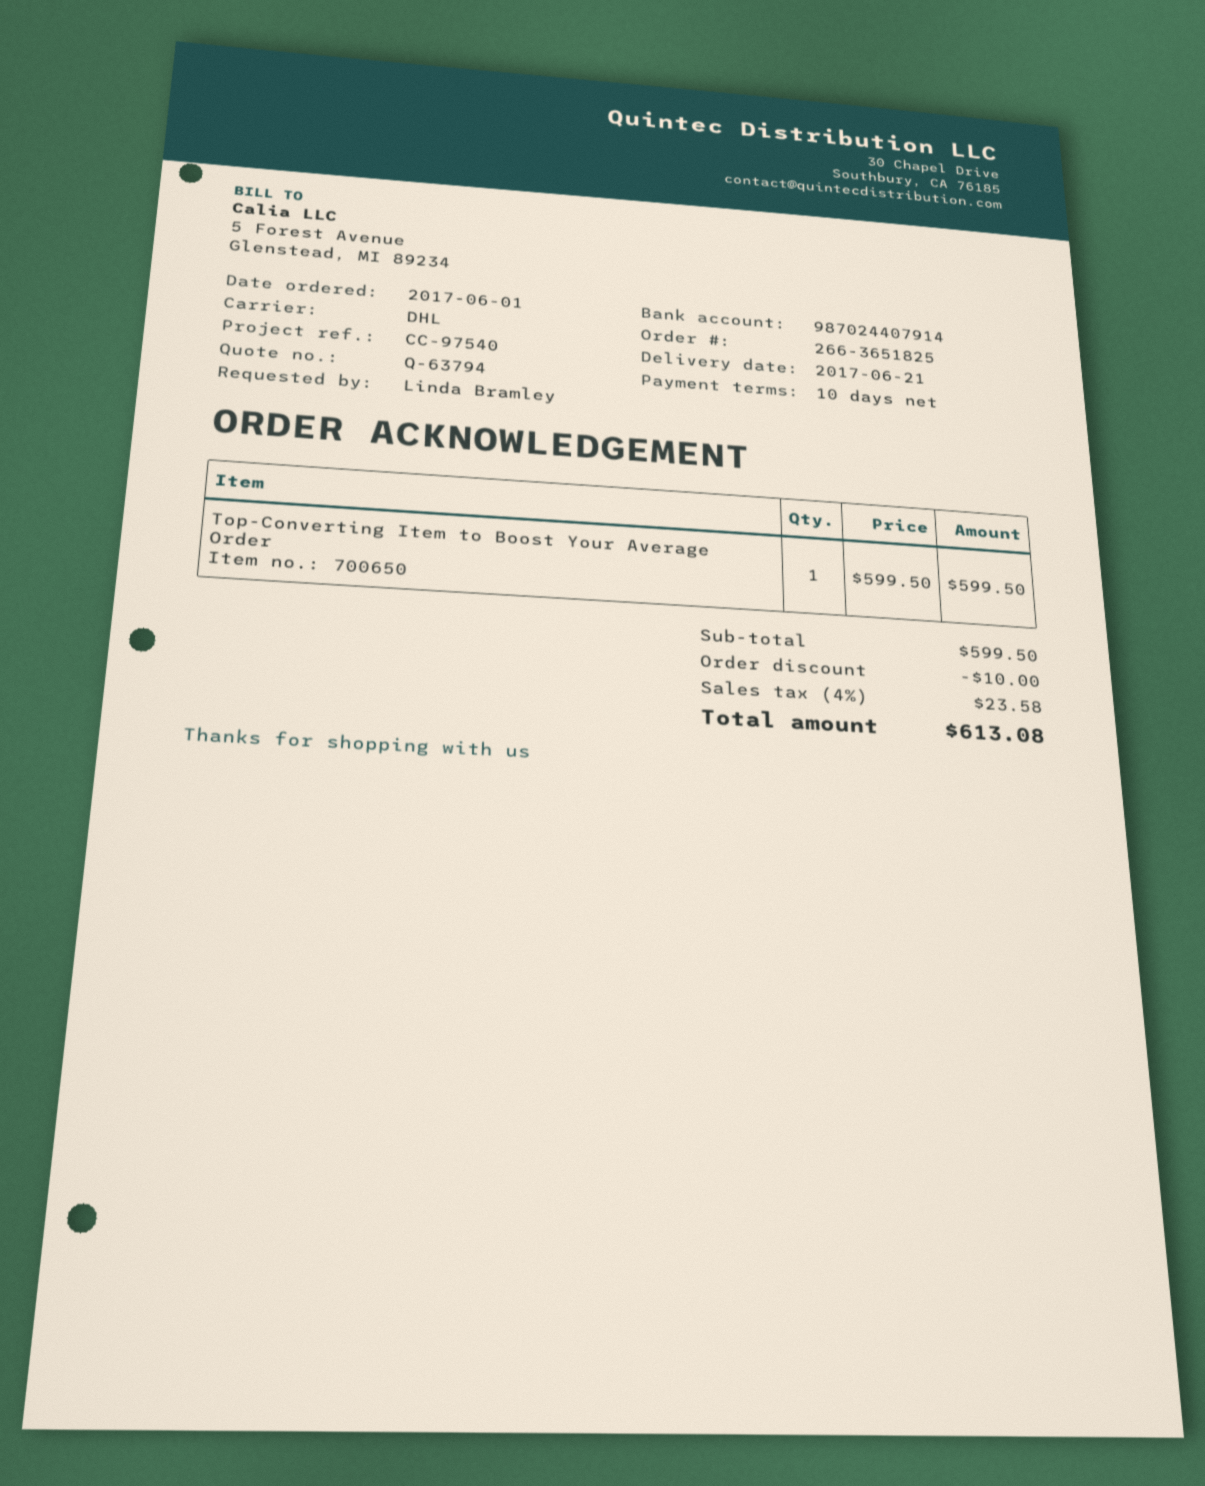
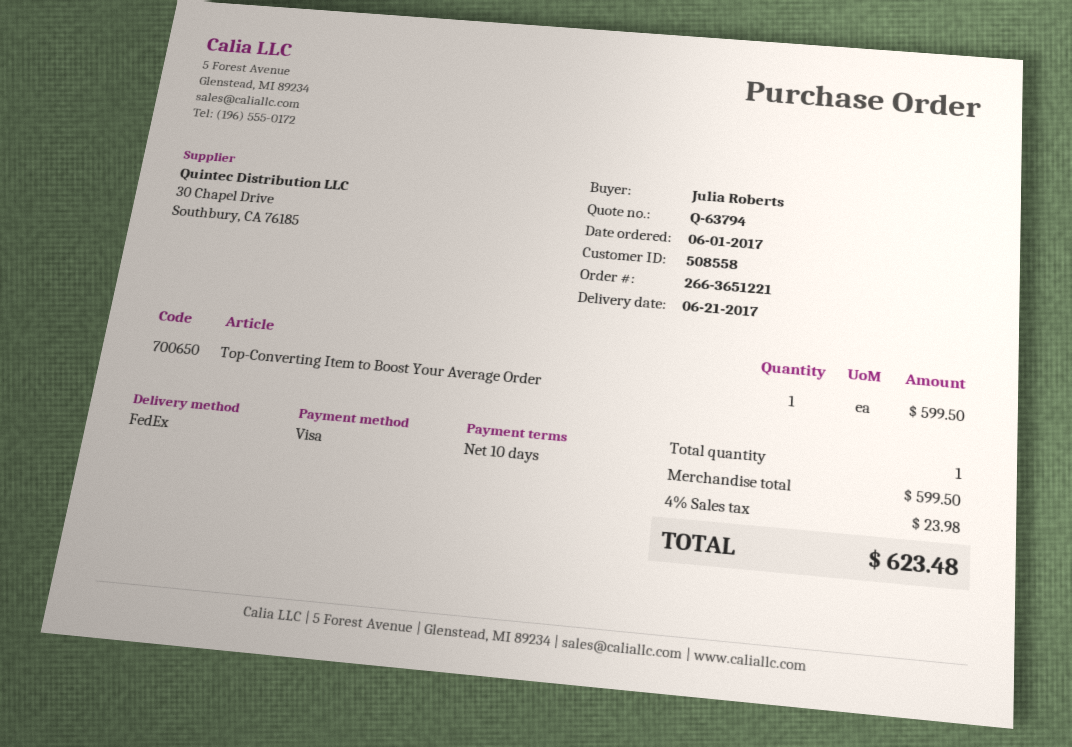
order number: 266-3651825 -> 266-3651221
ordered by: Linda Bramley -> Julia Roberts
shipping method: DHL -> FedEx
discount: 10.00 -> none
tax: 4% = 23.58 -> 4% = 23.98
total: 613.08 -> 623.48

